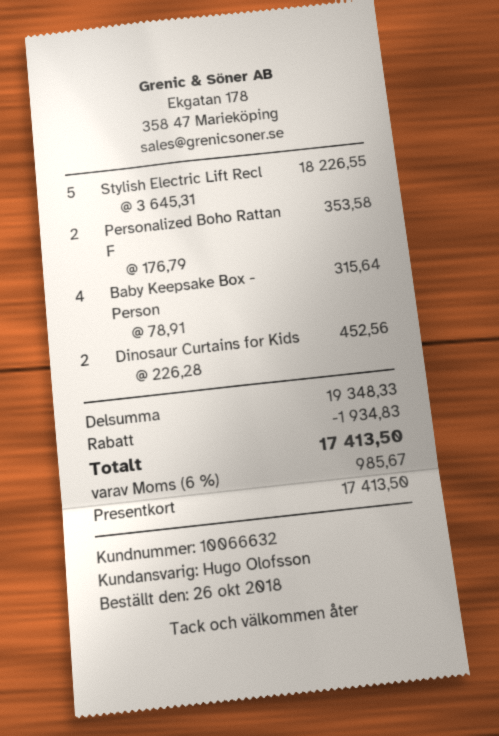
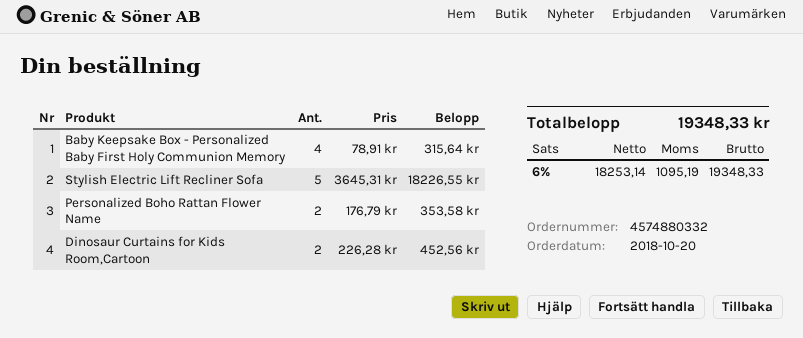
order date: 2018-10-26 -> 2018-10-20
discount: 1934.83 -> none
tax: 6% = 985.67 -> 6% = 1095.19
total: 17413.50 -> 19348.33

